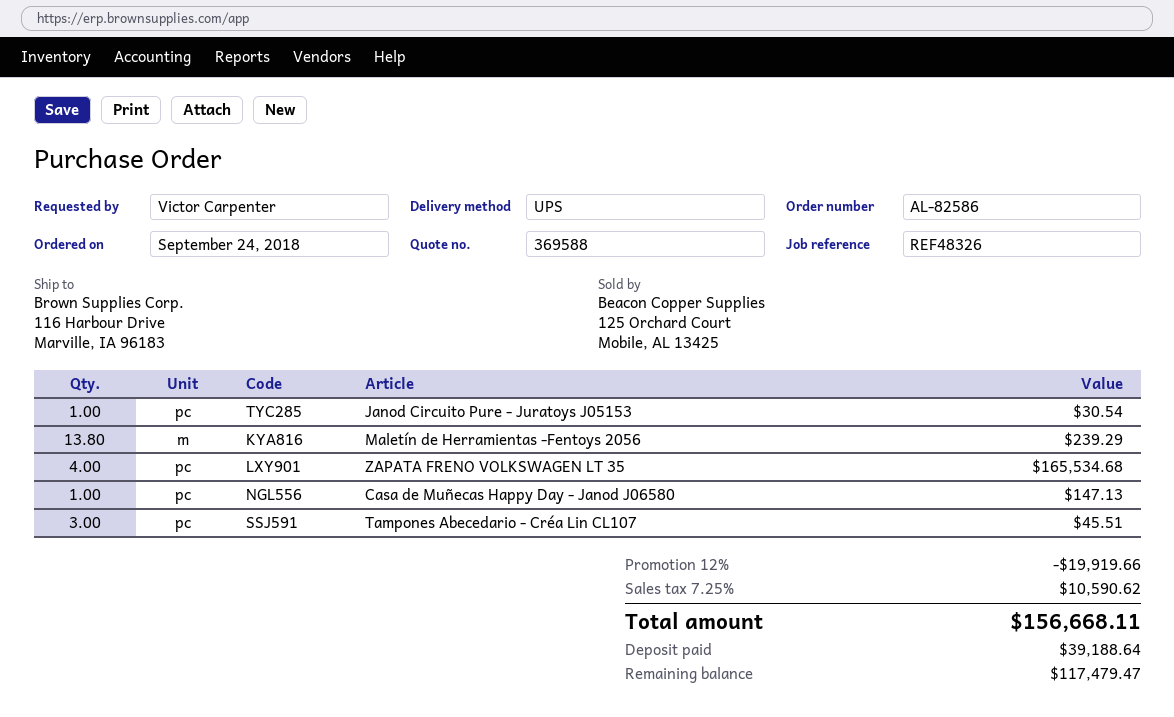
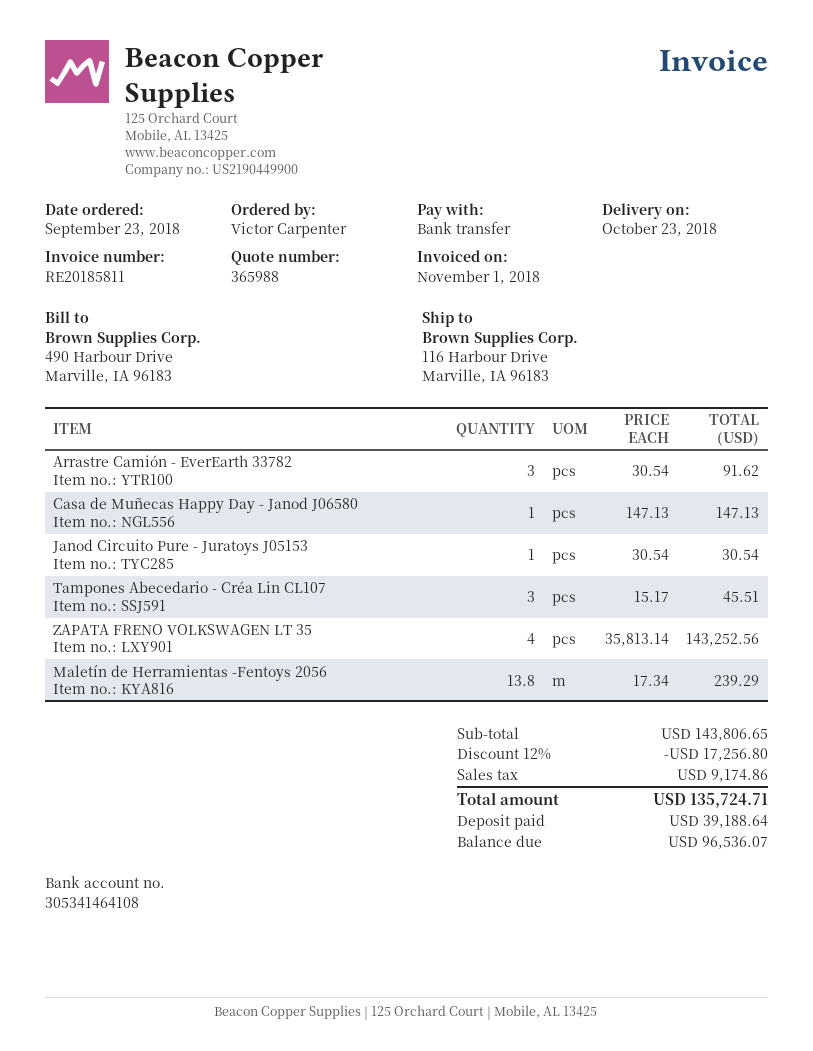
quote number: 369588 -> 365988
order date: 2018-09-24 -> 2018-09-23
ZAPATA FRENO VOLKSWAGEN LT 35: 4 for 165534.68 -> 4 for 143252.56
Arrastre Camión - EverEarth 33782: none -> 3 for 91.62
discount: 12% = 19919.66 -> 12% = 17256.80
tax: 10590.62 -> 9174.86
total: 156668.11 -> 135724.71
balance: 117479.47 -> 96536.07

